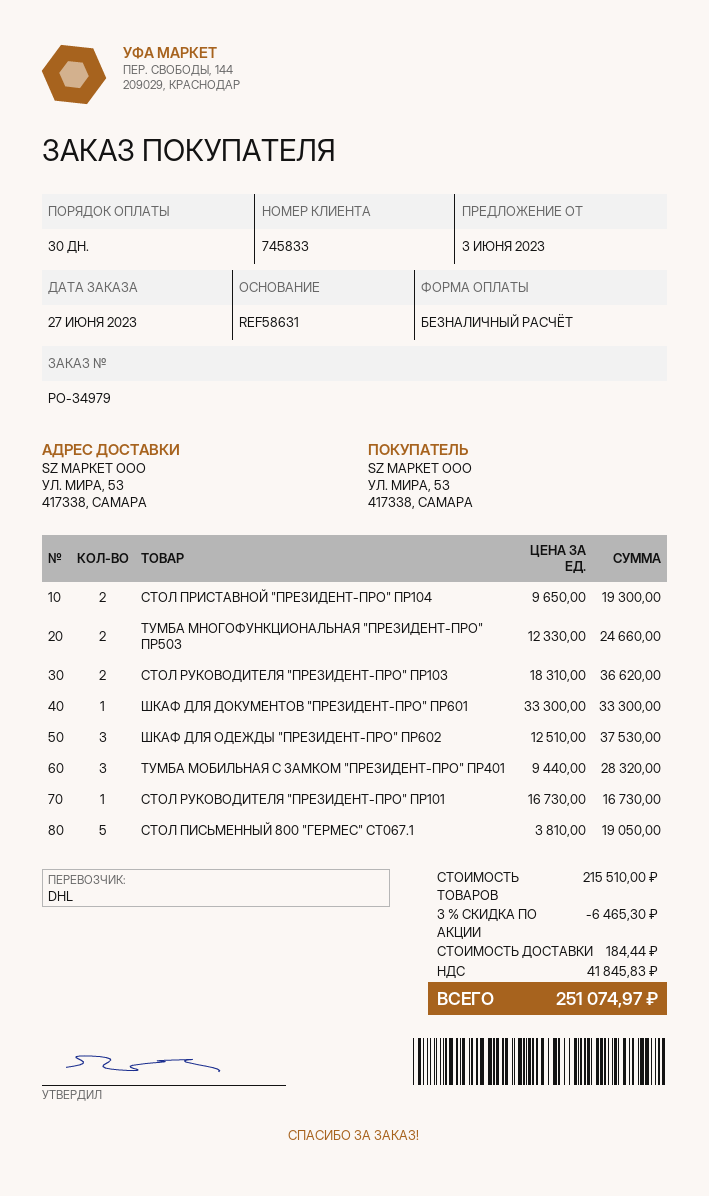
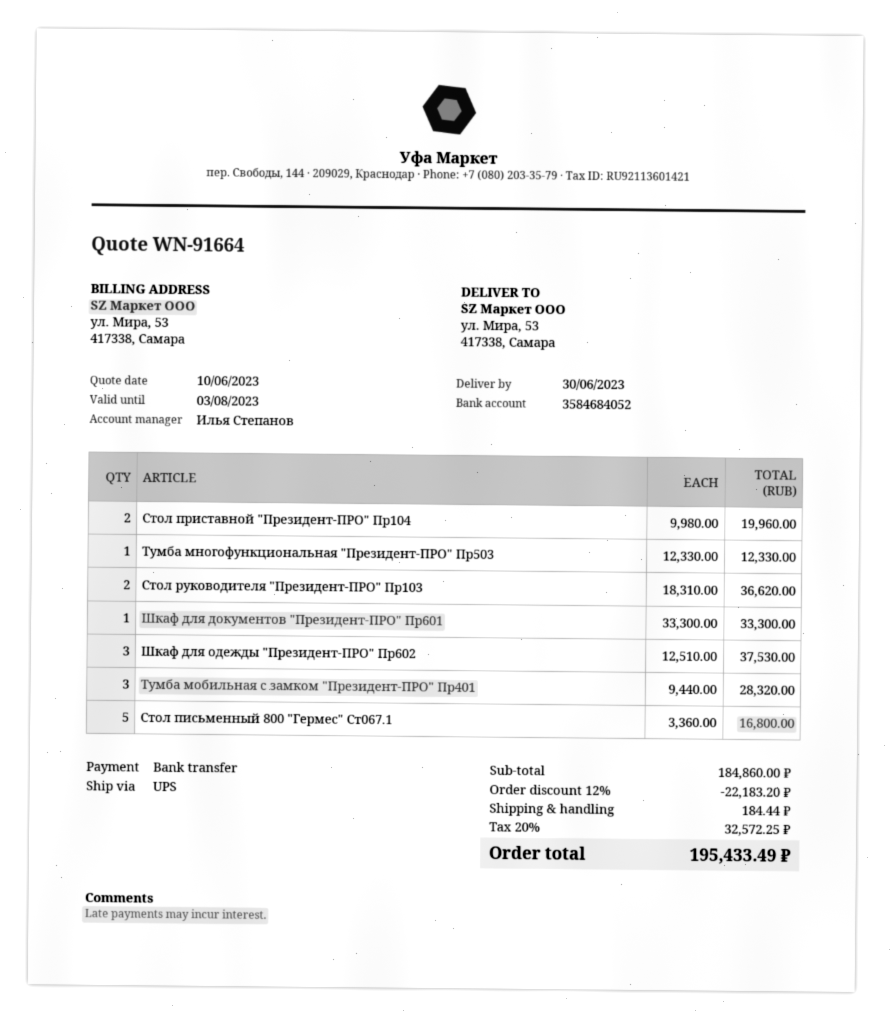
quote date: 2023-06-03 -> 2023-06-10
shipping method: DHL -> UPS
СТОЛ ПРИСТАВНОЙ "ПРЕЗИДЕНТ-ПРО" ПР104: 2 x 9650.00 = 19300.00 -> 2 x 9980.00 = 19960.00
ТУМБА МНОГОФУНКЦИОНАЛЬНАЯ "ПРЕЗИДЕНТ-ПРО" ПР503: 2 x 12330.00 = 24660.00 -> 1 x 12330.00 = 12330.00
СТОЛ РУКОВОДИТЕЛЯ "ПРЕЗИДЕНТ-ПРО" ПР101: 1 x 16730.00 = 16730.00 -> none
СТОЛ ПИСЬМЕННЫЙ 800 "ГЕРМЕС" СТ067.1: 5 x 3810.00 = 19050.00 -> 5 x 3360.00 = 16800.00
subtotal: 215510.00 -> 184860.00
discount: 3% = 6465.30 -> 12% = 22183.20
tax: 41845.83 -> 32572.25
total: 251074.97 -> 195433.49

